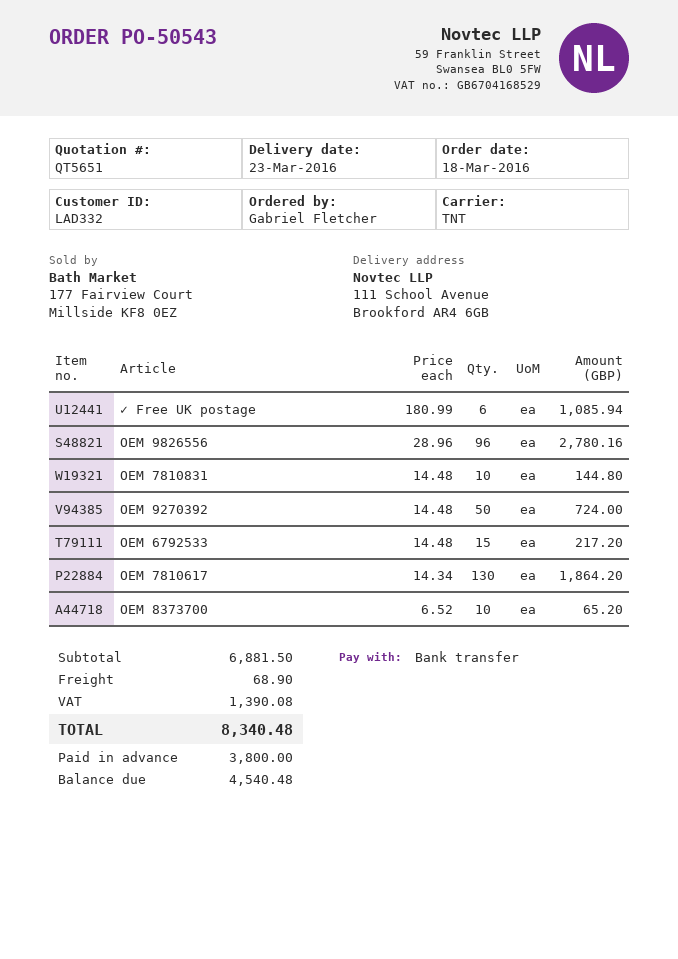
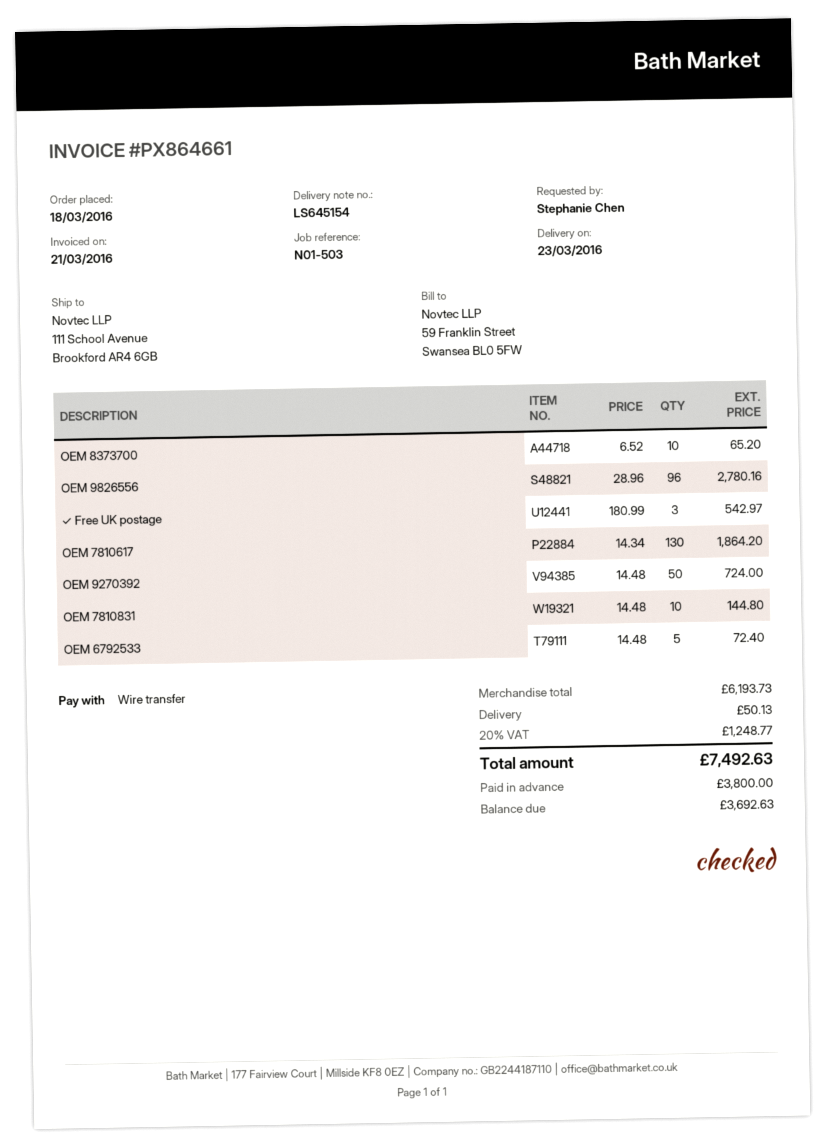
ordered by: Gabriel Fletcher -> Stephanie Chen
✓ Free UK postage: 6 x 180.99 = 1085.94 -> 3 x 180.99 = 542.97
OEM 6792533: 15 x 14.48 = 217.20 -> 5 x 14.48 = 72.40
subtotal: 6881.50 -> 6193.73
shipping: 68.90 -> 50.13
tax: 1390.08 -> 1248.77
total: 8340.48 -> 7492.63
balance: 4540.48 -> 3692.63

